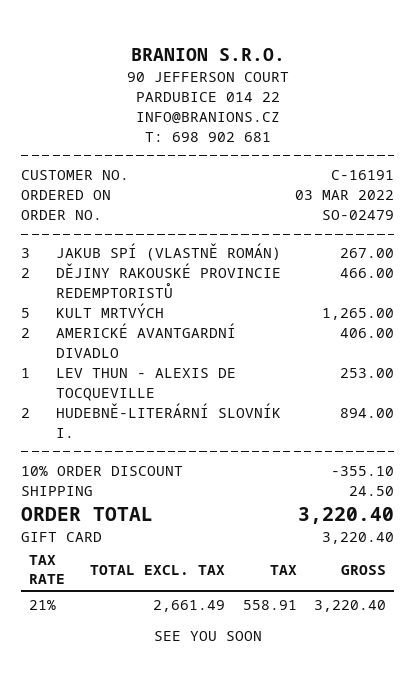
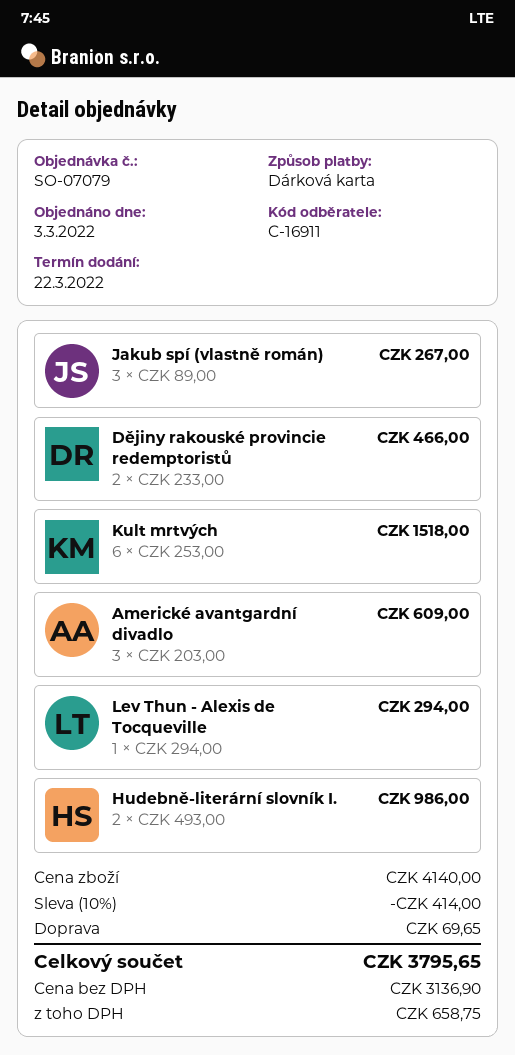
order number: SO-02479 -> SO-07079
customer number: C-16191 -> C-16911
KULT MRTVÝCH: 5 for 1265.00 -> 6 for 1518.00
AMERICKÉ AVANTGARDNÍ DIVADLO: 2 for 406.00 -> 3 for 609.00
LEV THUN - ALEXIS DE TOCQUEVILLE: 1 for 253.00 -> 1 for 294.00
HUDEBNĚ-LITERÁRNÍ SLOVNÍK I.: 2 for 894.00 -> 2 for 986.00
discount: 10% = 355.10 -> 10% = 414.00
shipping: 24.50 -> 69.65
net: 2661.49 -> 3136.90
tax: 558.91 -> 658.75
total: 3220.40 -> 3795.65

